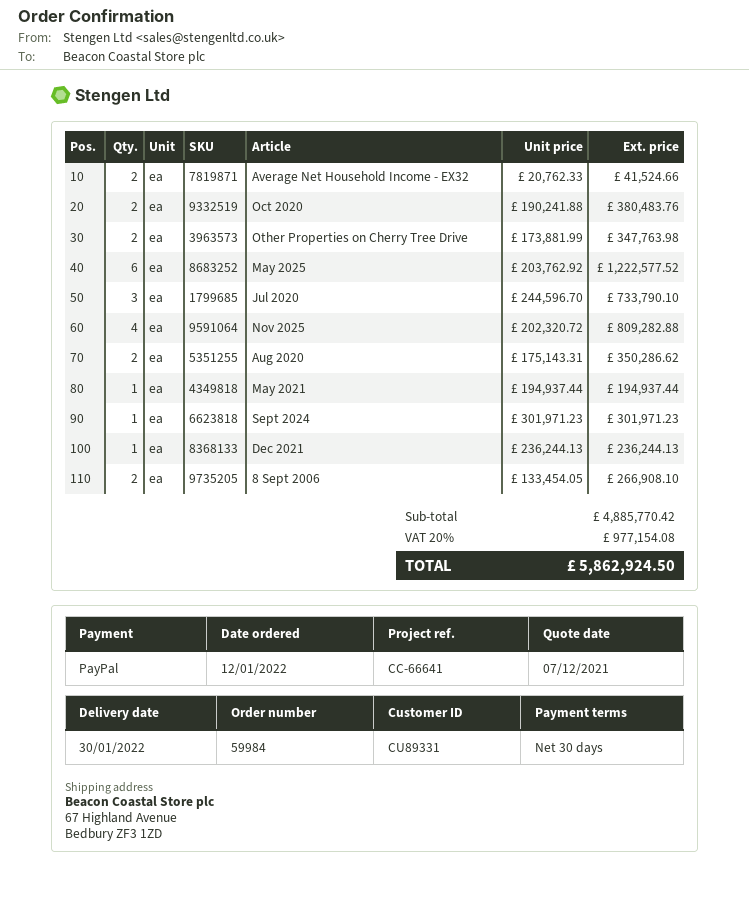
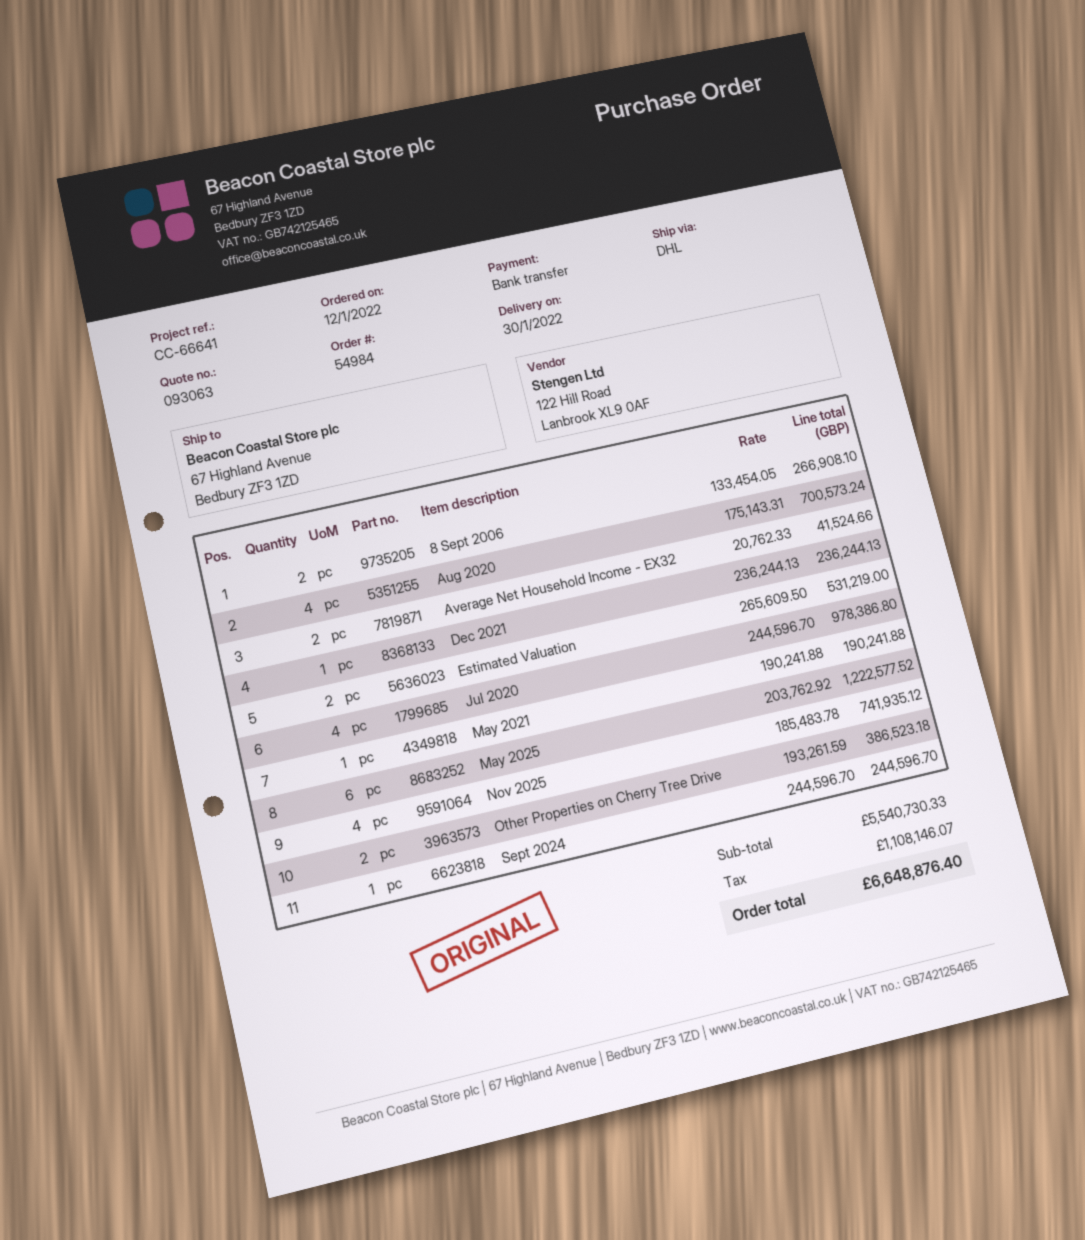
order number: 59984 -> 54984
payment method: PayPal -> bank transfer
Oct 2020: 2 x 190241.88 = 380483.76 -> none
Other Properties on Cherry Tree Drive: 2 x 173881.99 = 347763.98 -> 2 x 193261.59 = 386523.18
Jul 2020: 3 x 244596.70 = 733790.10 -> 4 x 244596.70 = 978386.80
Nov 2025: 4 x 202320.72 = 809282.88 -> 4 x 185483.78 = 741935.12
Aug 2020: 2 x 175143.31 = 350286.62 -> 4 x 175143.31 = 700573.24
May 2021: 1 x 194937.44 = 194937.44 -> 1 x 190241.88 = 190241.88
Sept 2024: 1 x 301971.23 = 301971.23 -> 1 x 244596.70 = 244596.70
Estimated Valuation: none -> 2 x 265609.50 = 531219.00
subtotal: 4885770.42 -> 5540730.33
tax: 977154.08 -> 1108146.07
total: 5862924.50 -> 6648876.40

